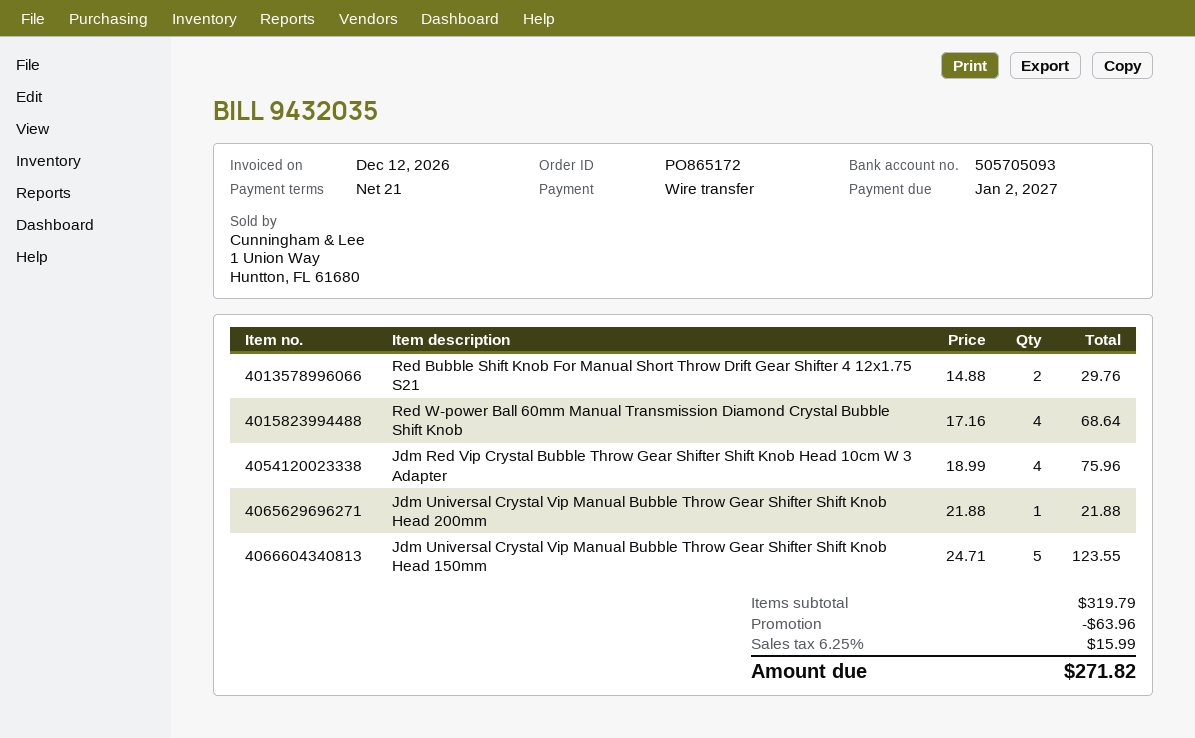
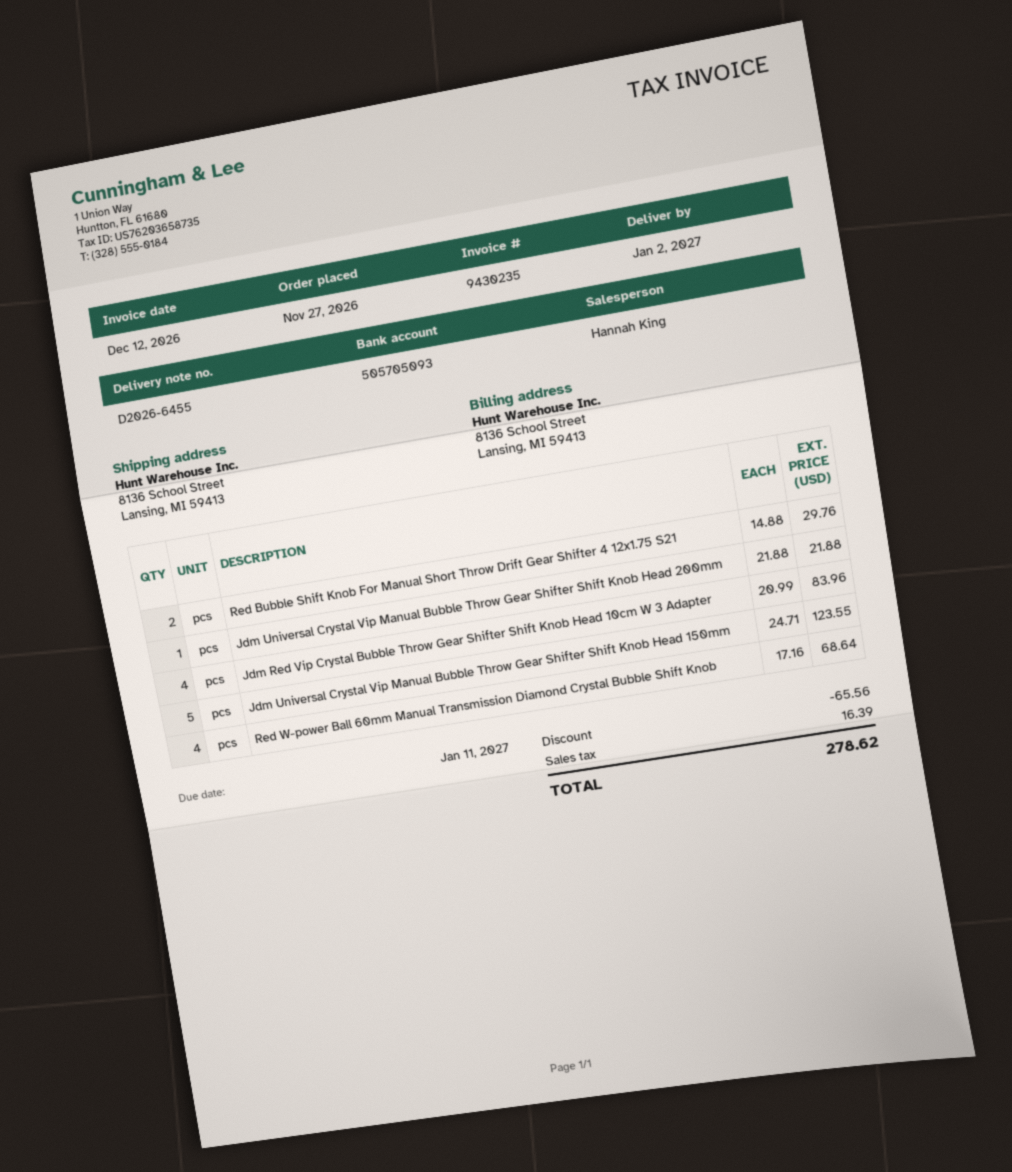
invoice number: 9432035 -> 9430235
due date: 2027-01-02 -> 2027-01-11
Jdm Red Vip Crystal Bubble Throw Gear Shifter Shift Knob Head 10cm W 3 Adapter: 4 x 18.99 = 75.96 -> 4 x 20.99 = 83.96
discount: 63.96 -> 65.56
tax: 15.99 -> 16.39
total: 271.82 -> 278.62

